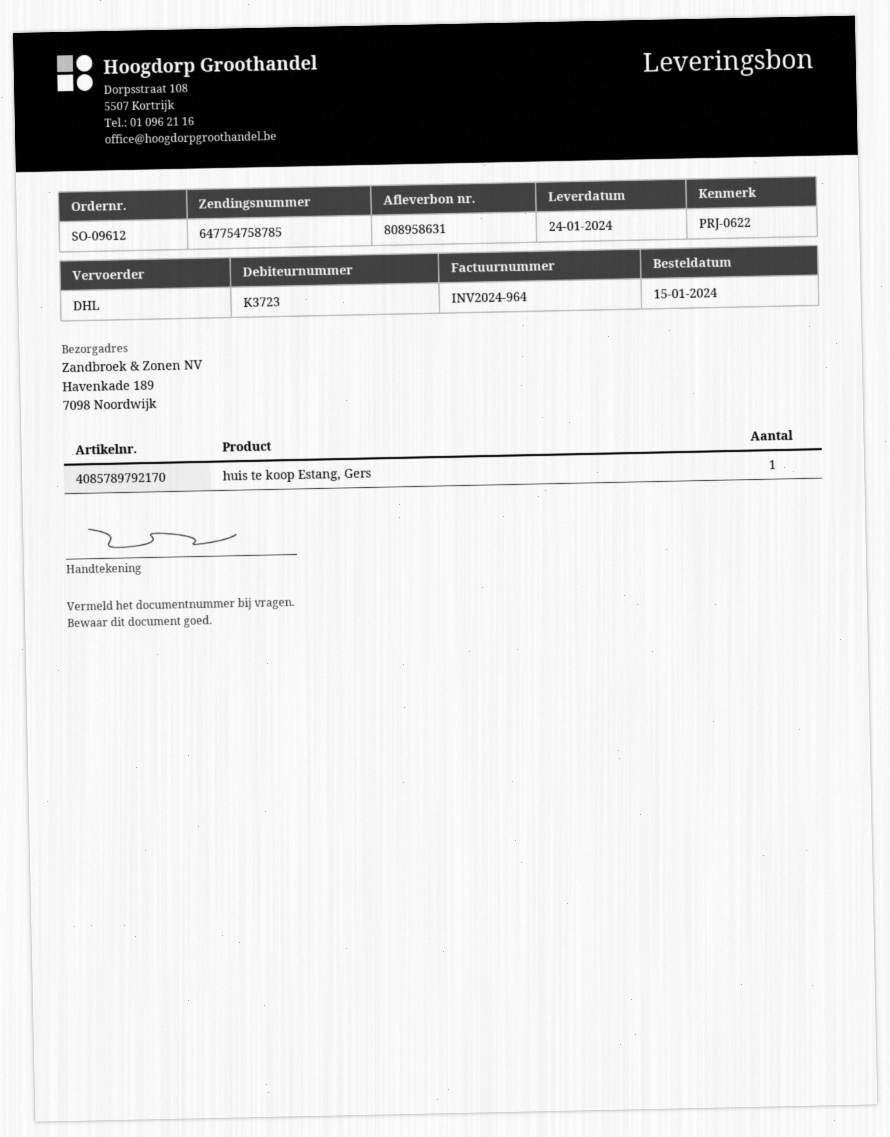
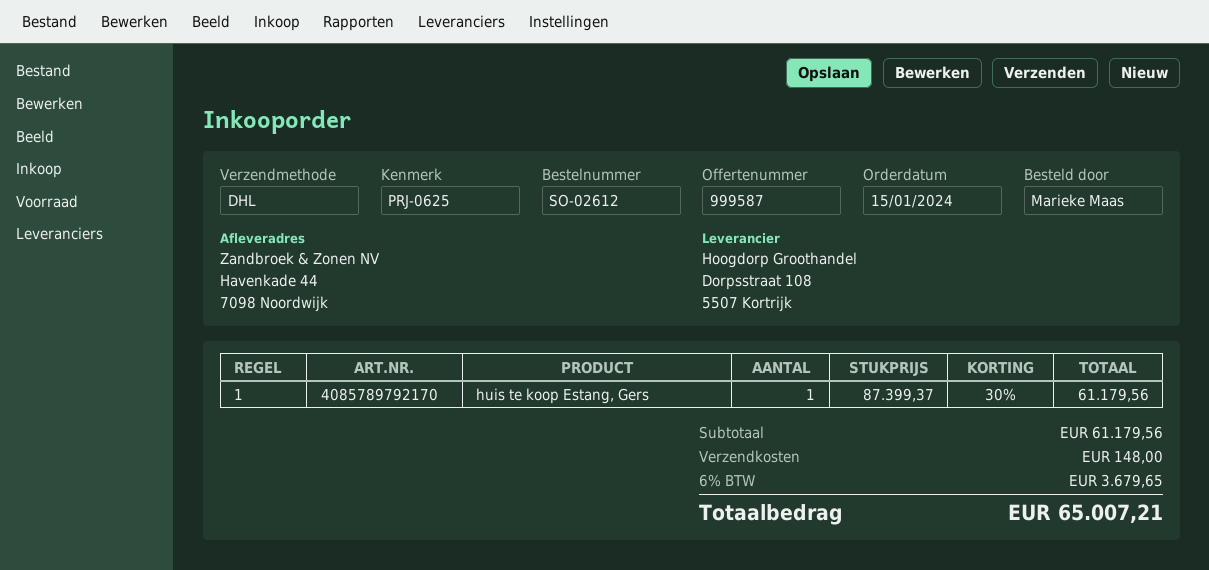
order number: SO-09612 -> SO-02612
reference: PRJ-0622 -> PRJ-0625
ship to: Havenkade 189, 7098 Noordwijk -> Havenkade 44, 7098 Noordwijk

